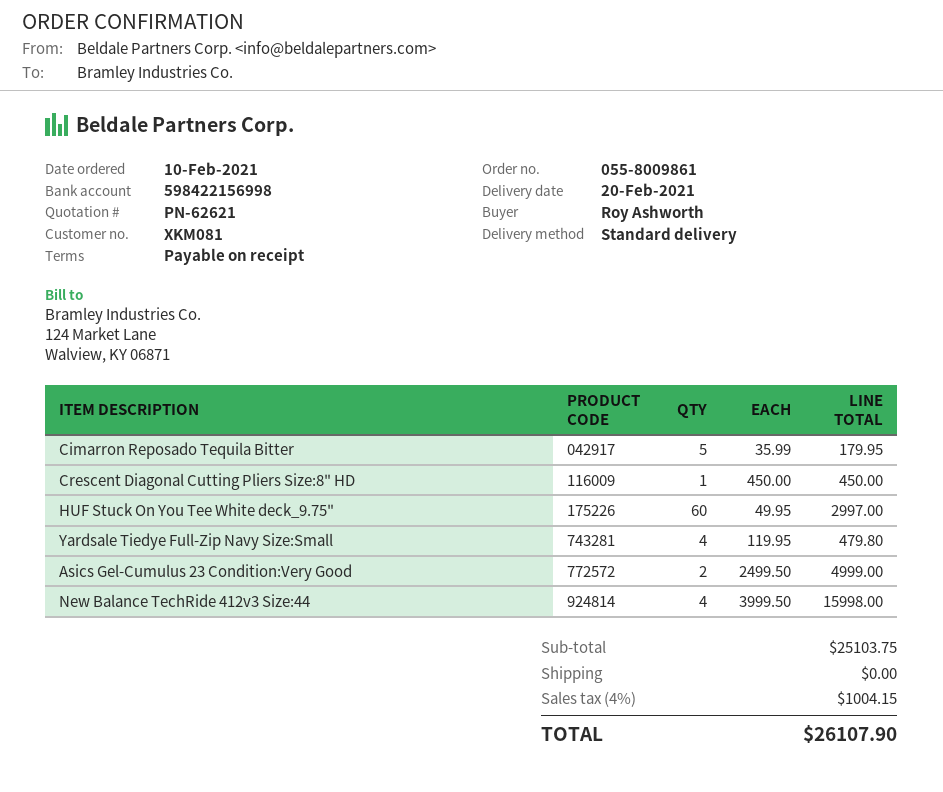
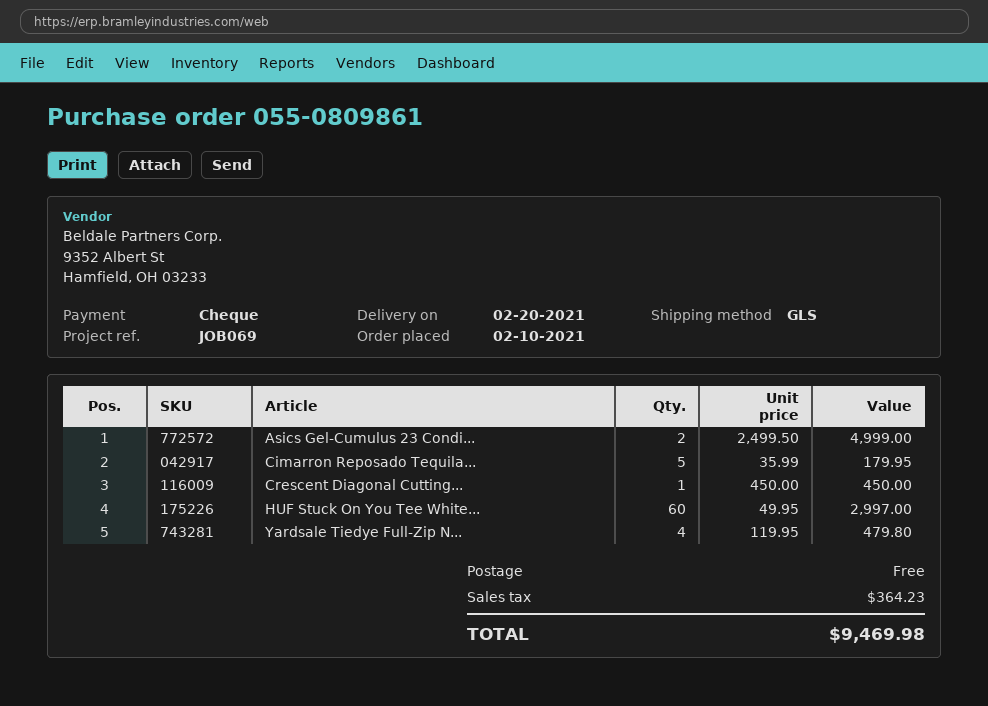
order number: 055-8009861 -> 055-0809861
shipping method: standard -> GLS
New Balance TechRide 412v3 Size:44: 4 x 3999.50 = 15998.00 -> none
tax: 1004.15 -> 364.23
total: 26107.90 -> 9469.98

